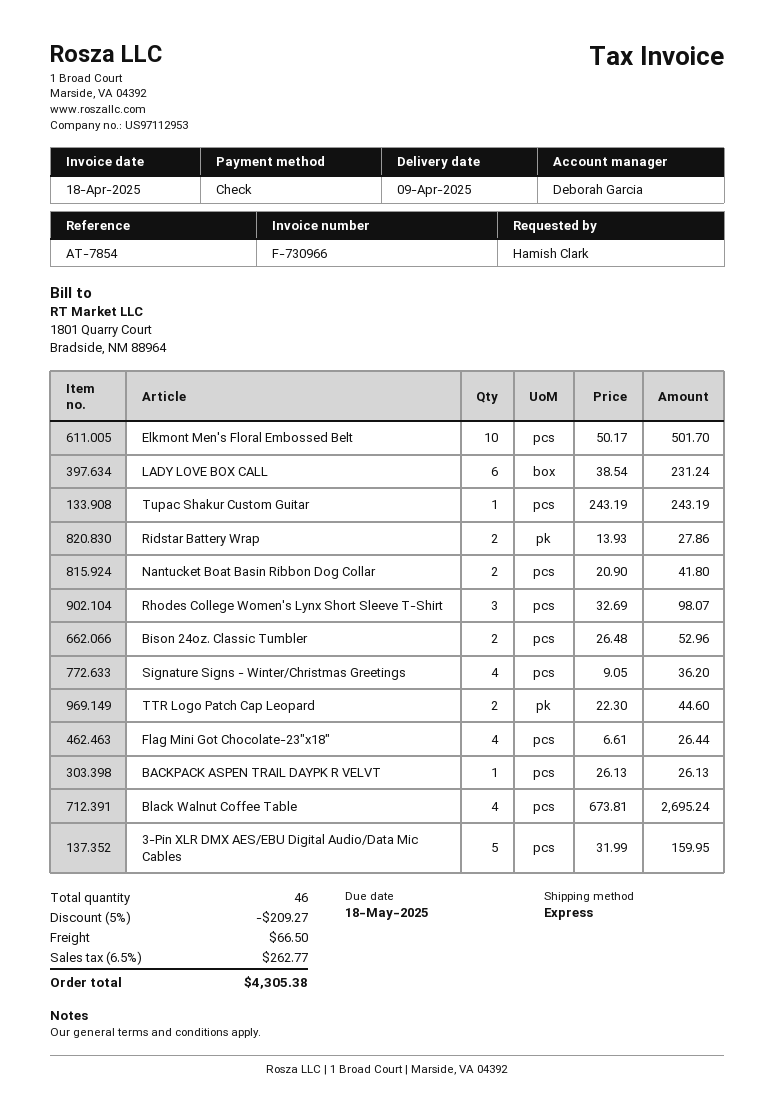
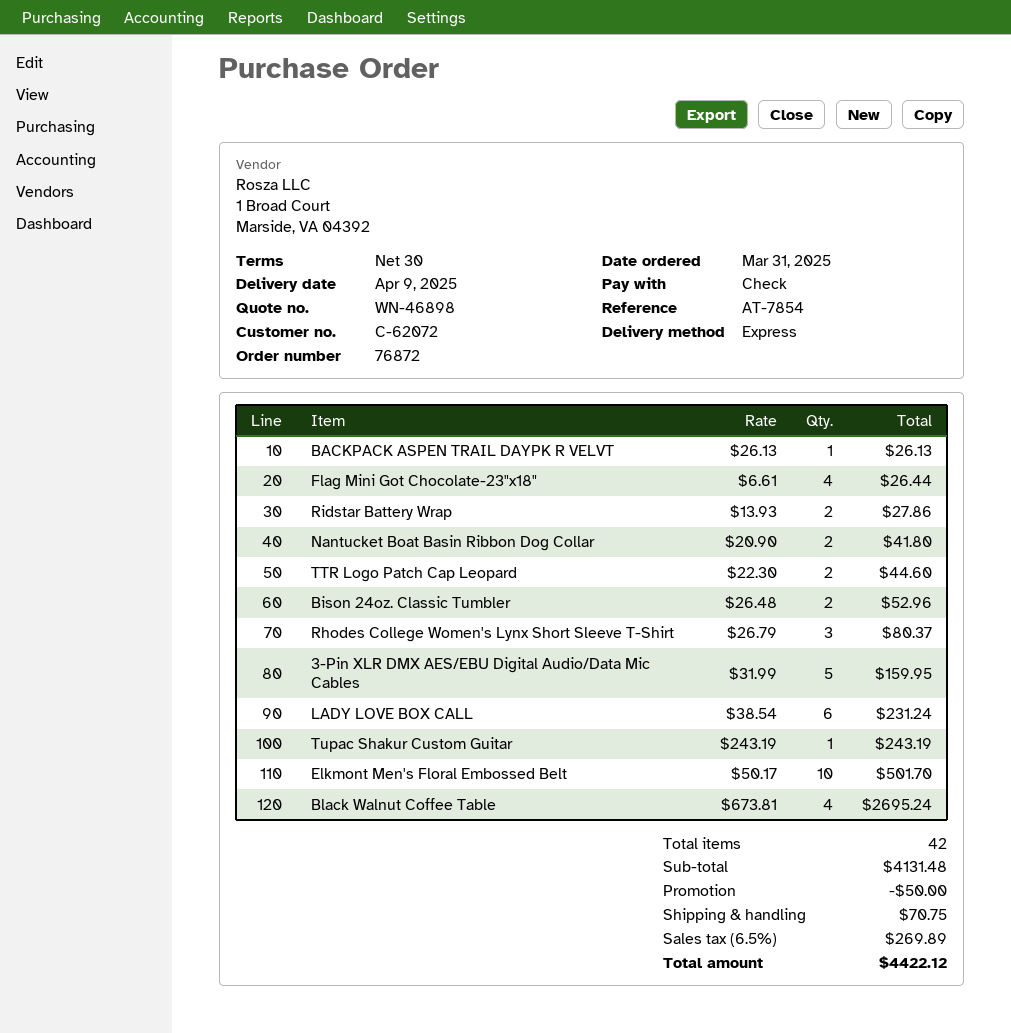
Rhodes College Women's Lynx Short Sleeve T-Shirt: 3 x 32.69 = 98.07 -> 3 x 26.79 = 80.37
Signature Signs - Winter/Christmas Greetings: 4 x 9.05 = 36.20 -> none
total quantity: 46 -> 42
discount: 209.27 -> 50.00
shipping: 66.50 -> 70.75
tax: 6.5% = 262.77 -> 6.5% = 269.89
total: 4305.38 -> 4422.12

